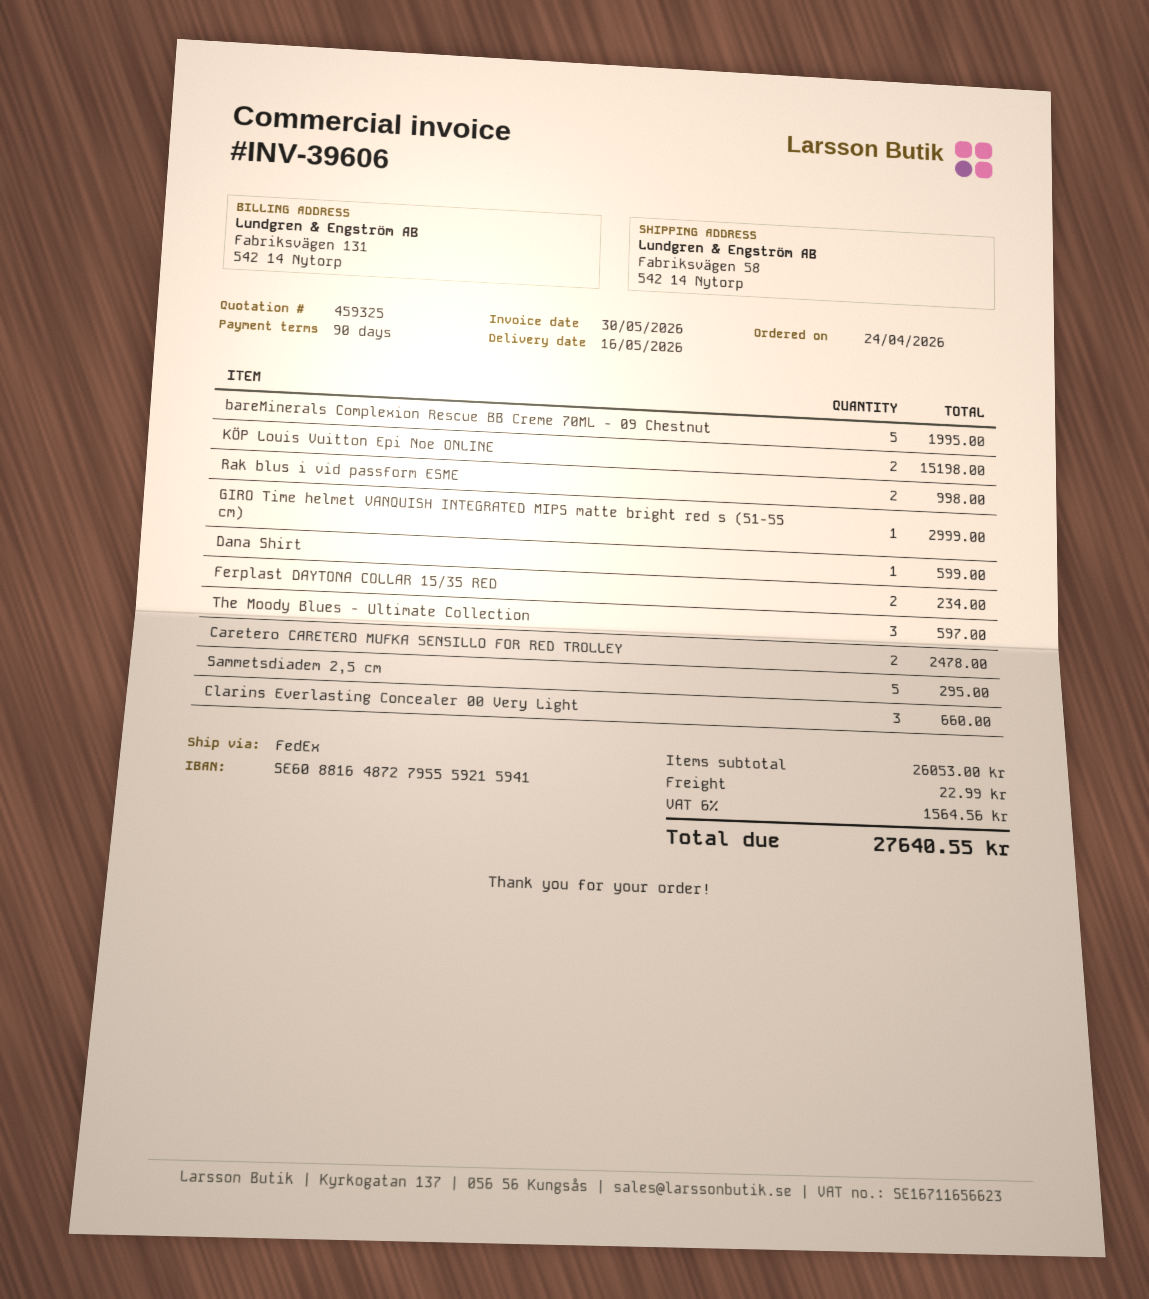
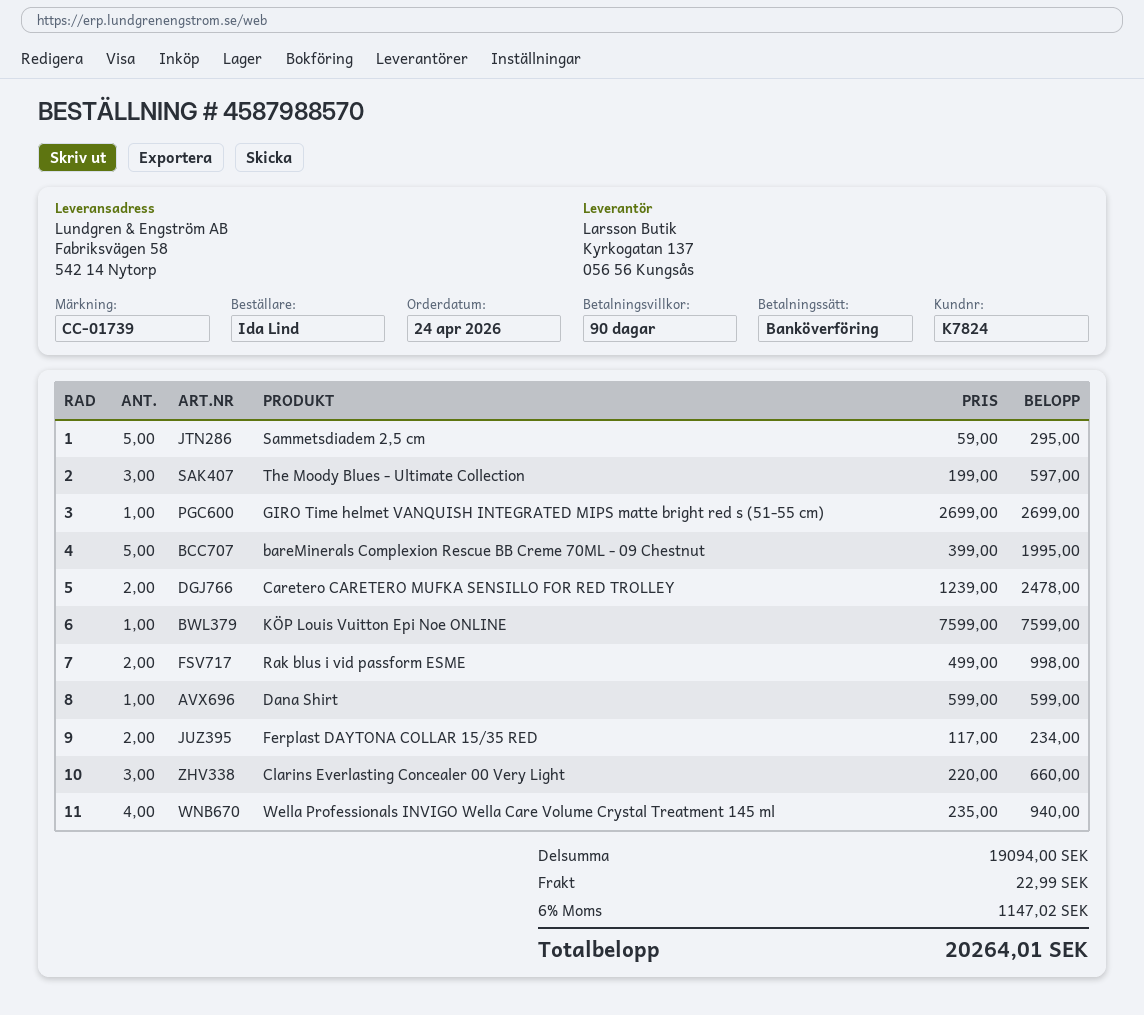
KÖP Louis Vuitton Epi Noe ONLINE: 2 for 15198.00 -> 1 for 7599.00
GIRO Time helmet VANQUISH INTEGRATED MIPS matte bright red s (51-55 cm): 1 for 2999.00 -> 1 for 2699.00
Wella Professionals INVIGO Wella Care Volume Crystal Treatment 145 ml: none -> 4 for 940.00
subtotal: 26053.00 -> 19094.00
tax: 6% = 1564.56 -> 6% = 1147.02
total: 27640.55 -> 20264.01

